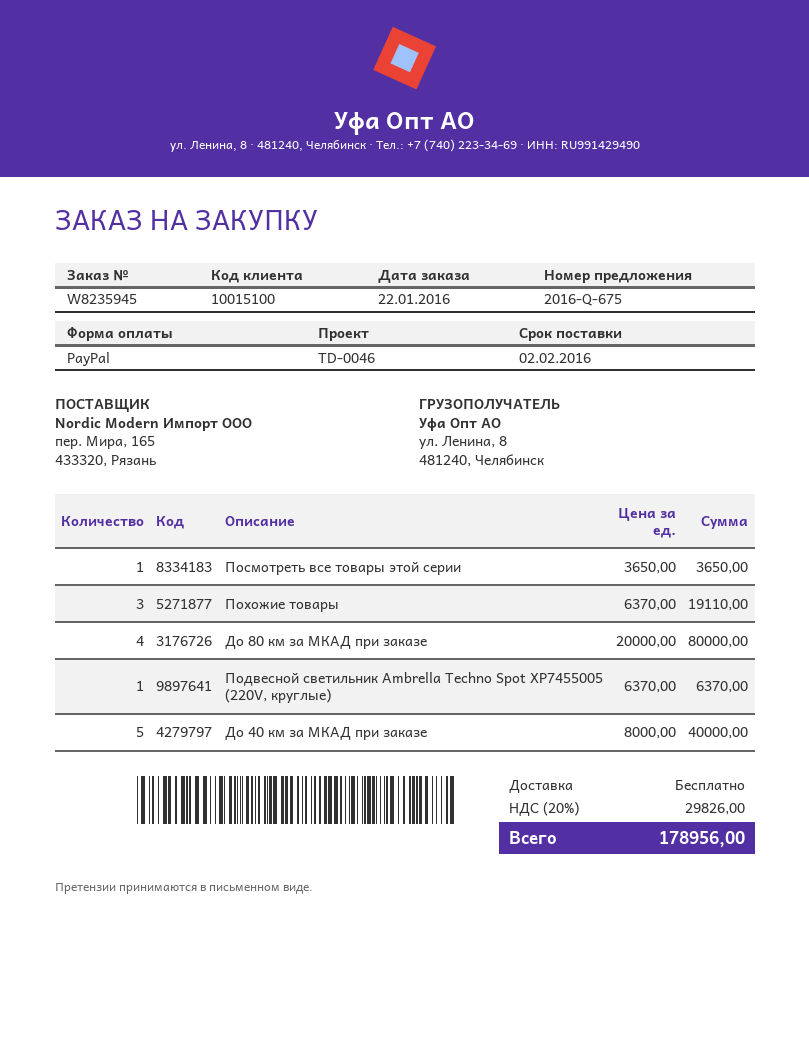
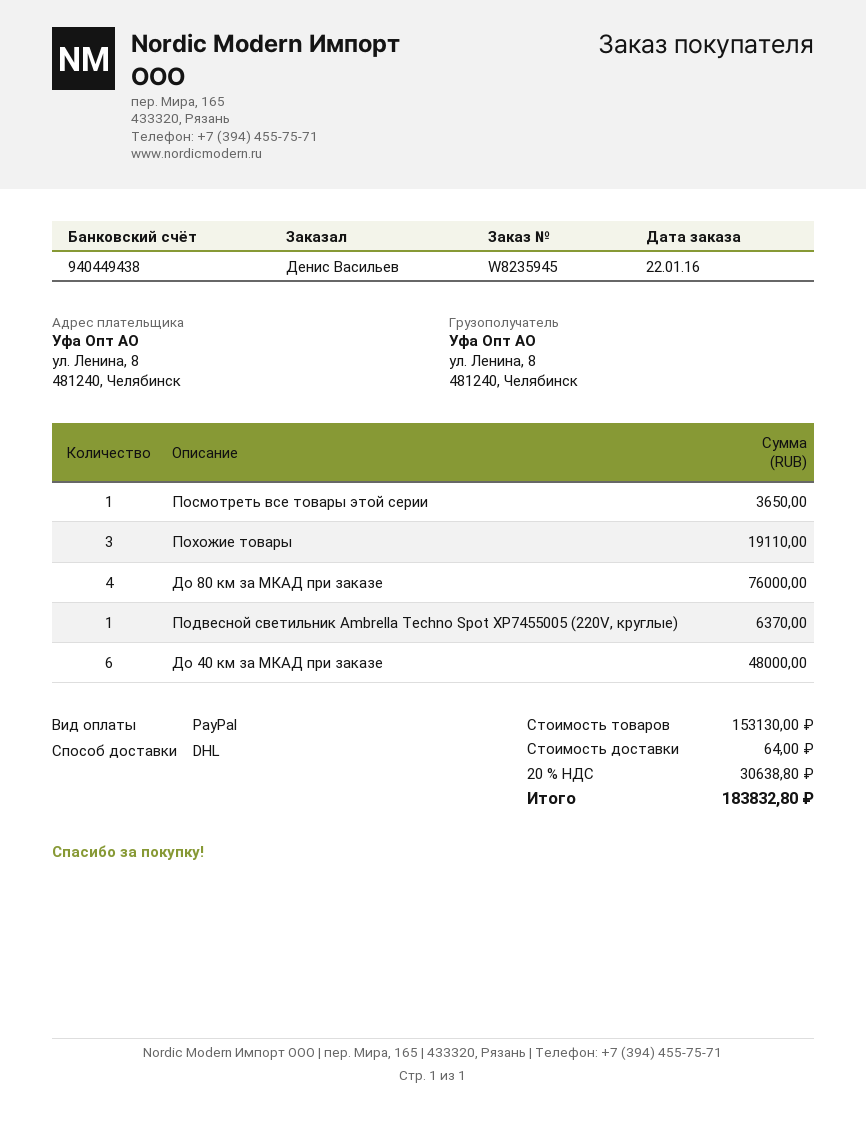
До 80 км за МКАД при заказе: 4 for 80000.00 -> 4 for 76000.00
До 40 км за МКАД при заказе: 5 for 40000.00 -> 6 for 48000.00
shipping: 0.00 -> 64.00
tax: 20% = 29826.00 -> 20% = 30638.80
total: 178956.00 -> 183832.80

